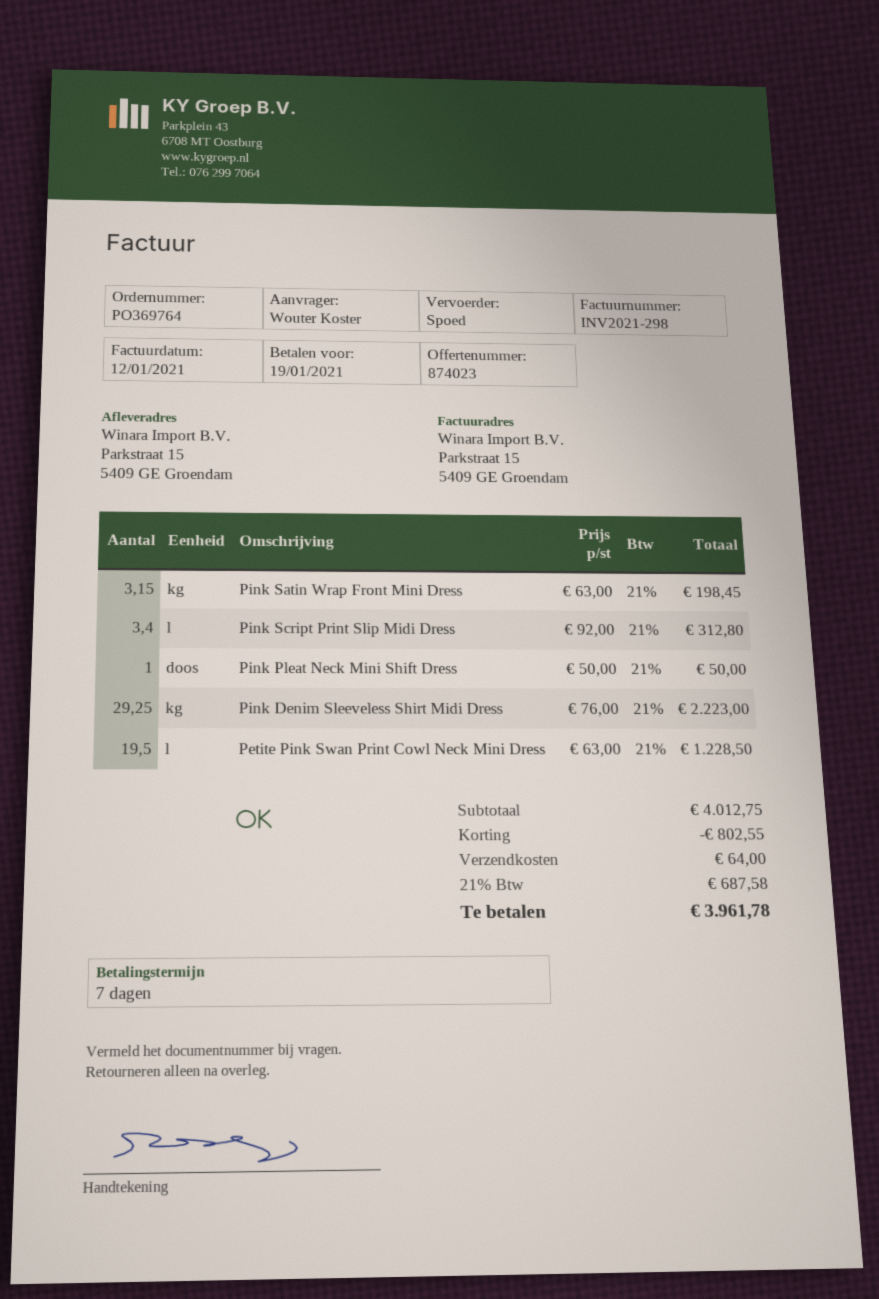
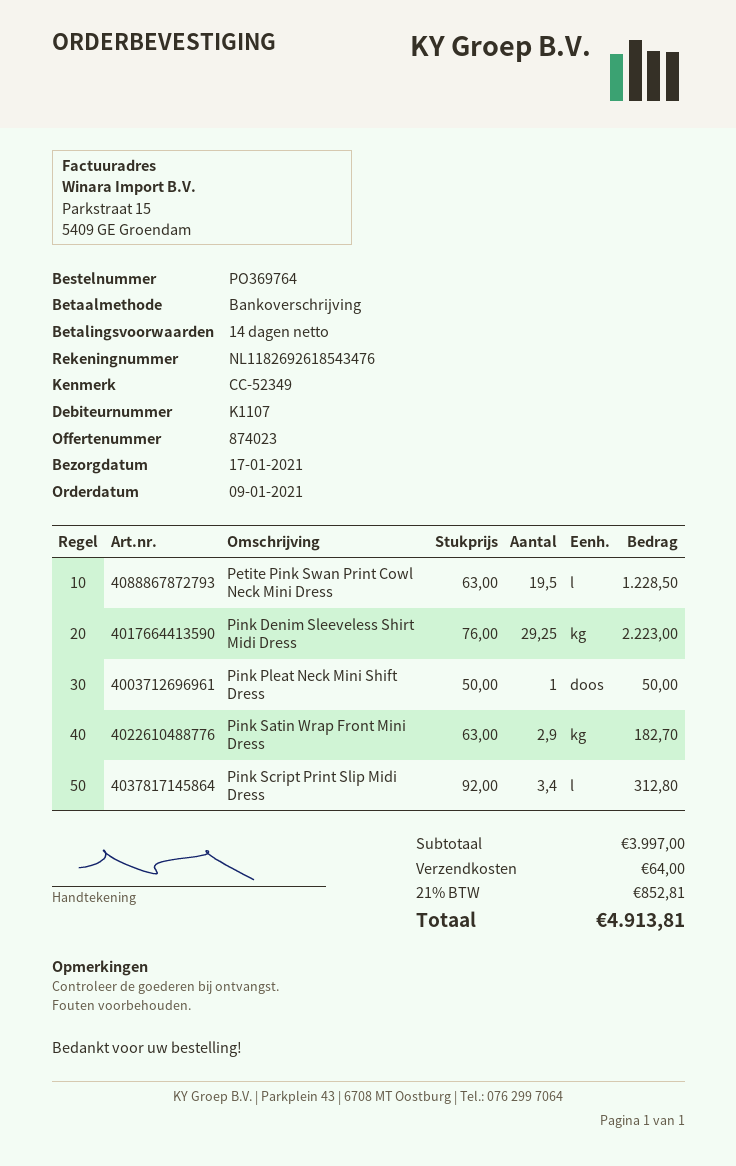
payment terms: 7 days -> 14 days
Pink Satin Wrap Front Mini Dress: 3.15 x 63.00 = 198.45 -> 2.9 x 63.00 = 182.70
subtotal: 4012.75 -> 3997.00
discount: 802.55 -> none
tax: 21% = 687.58 -> 21% = 852.81
total: 3961.78 -> 4913.81

